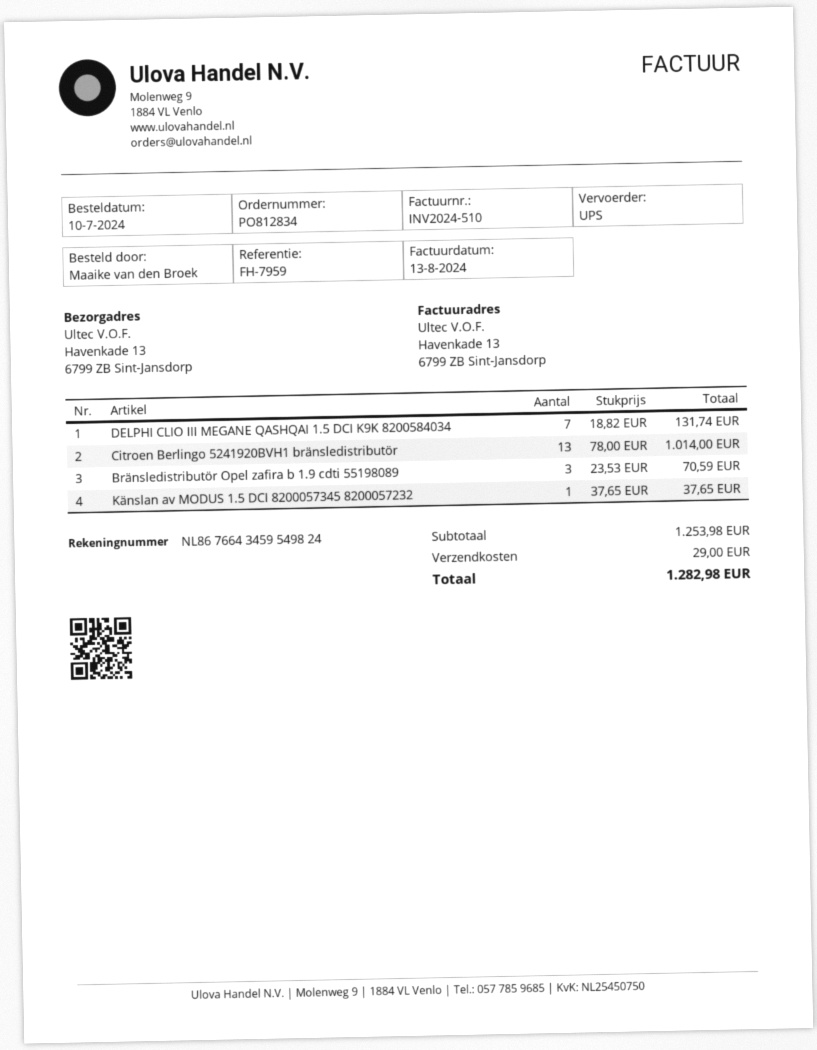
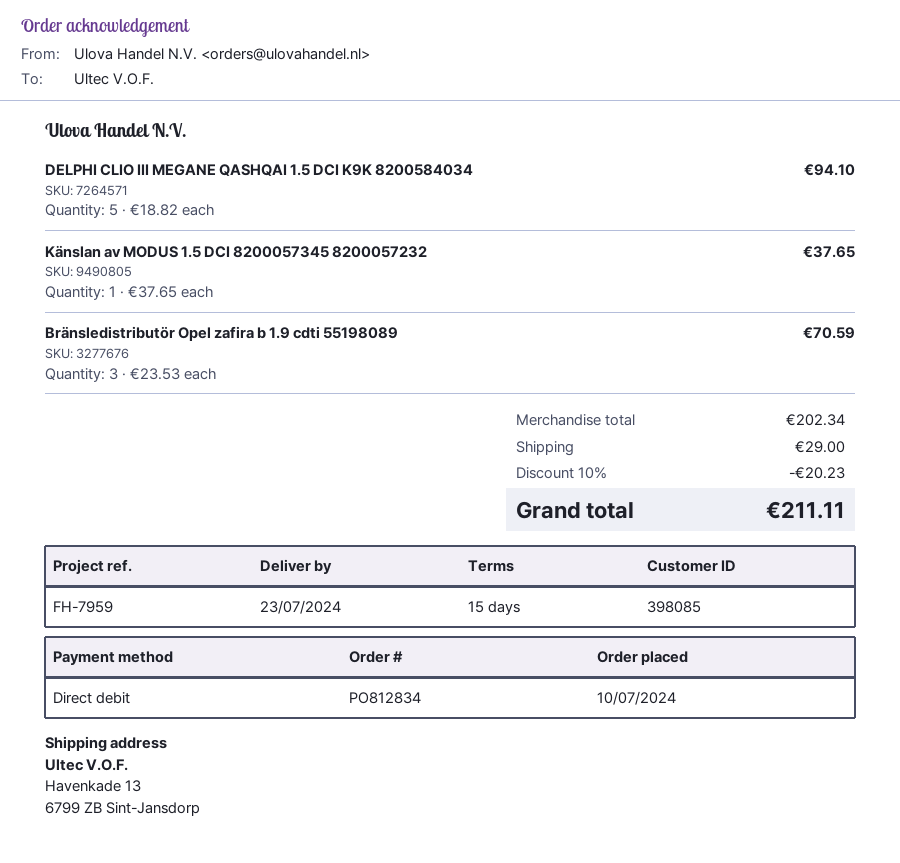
DELPHI CLIO III MEGANE QASHQAI 1.5 DCI K9K 8200584034: 7 x 18.82 = 131.74 -> 5 x 18.82 = 94.10
Citroen Berlingo 5241920BVH1 bränsledistributör: 13 x 78.00 = 1014.00 -> none
subtotal: 1253.98 -> 202.34
discount: none -> 10% = 20.23
total: 1282.98 -> 211.11

